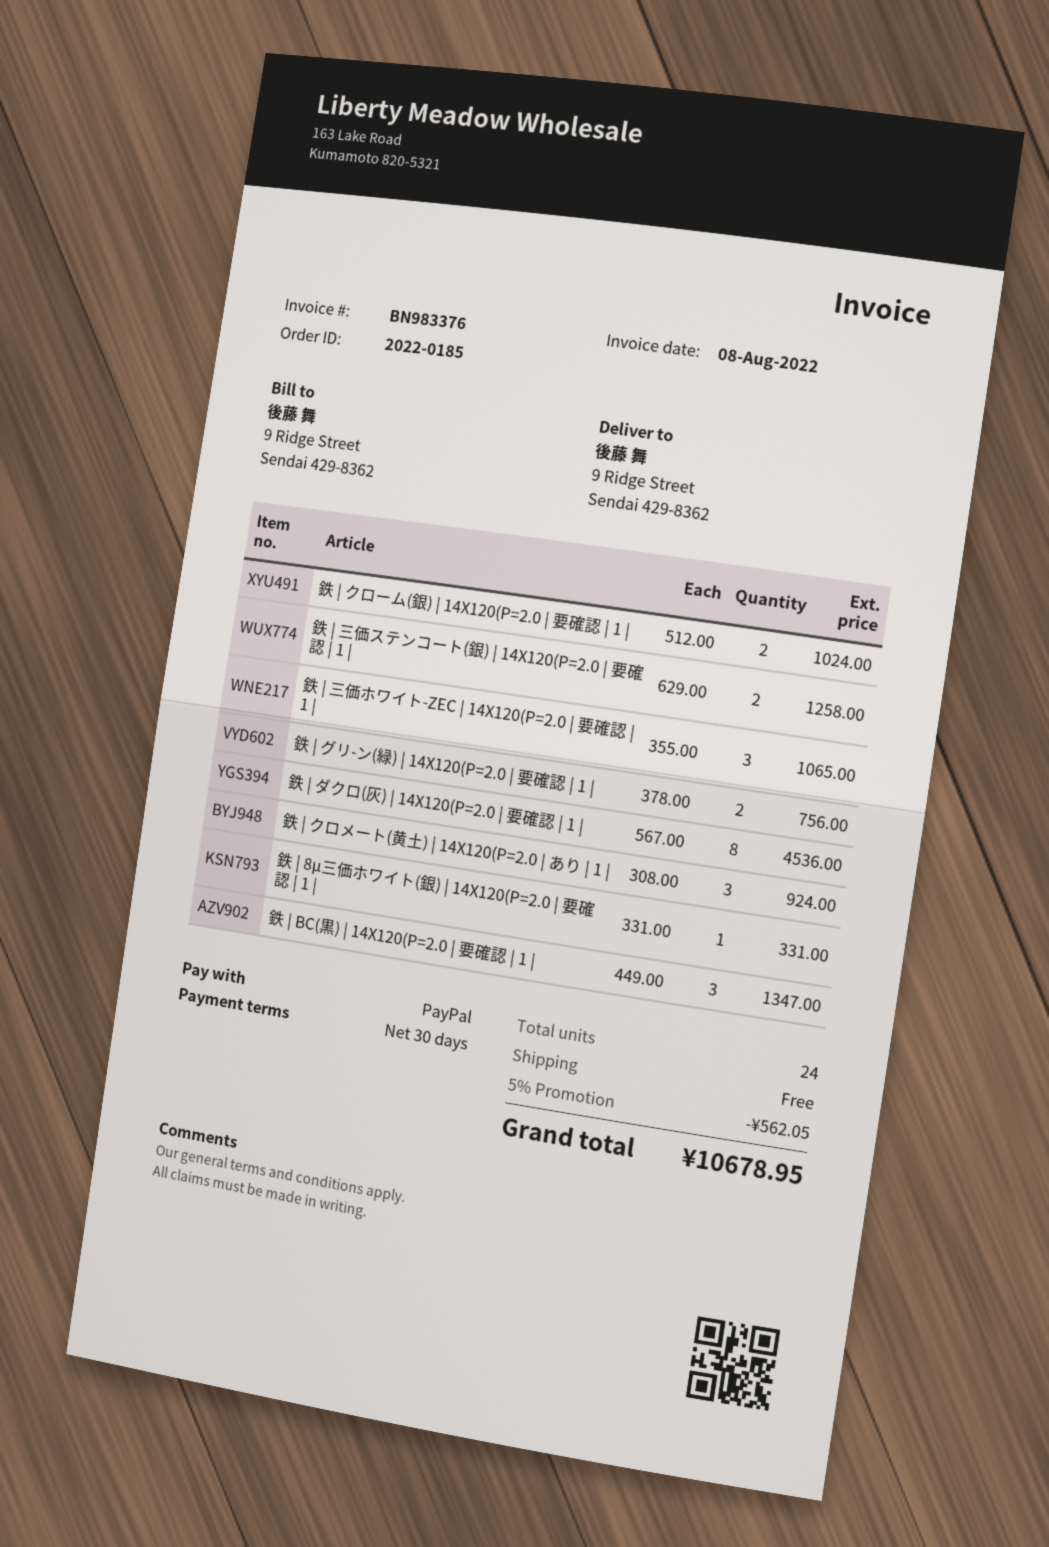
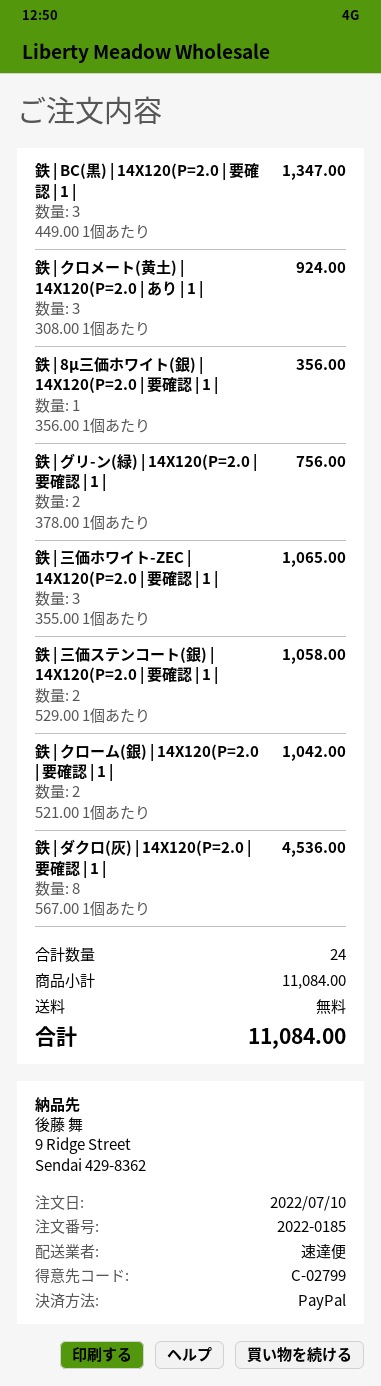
鉄 | クローム(銀) | 14X120(P=2.0 | 要確認 | 1 |: 2 x 512.00 = 1024.00 -> 2 x 521.00 = 1042.00
鉄 | 三価ステンコート(銀) | 14X120(P=2.0 | 要確認 | 1 |: 2 x 629.00 = 1258.00 -> 2 x 529.00 = 1058.00
鉄 | 8μ三価ホワイト(銀) | 14X120(P=2.0 | 要確認 | 1 |: 1 x 331.00 = 331.00 -> 1 x 356.00 = 356.00
discount: 5% = 562.05 -> none
total: 10678.95 -> 11084.00

